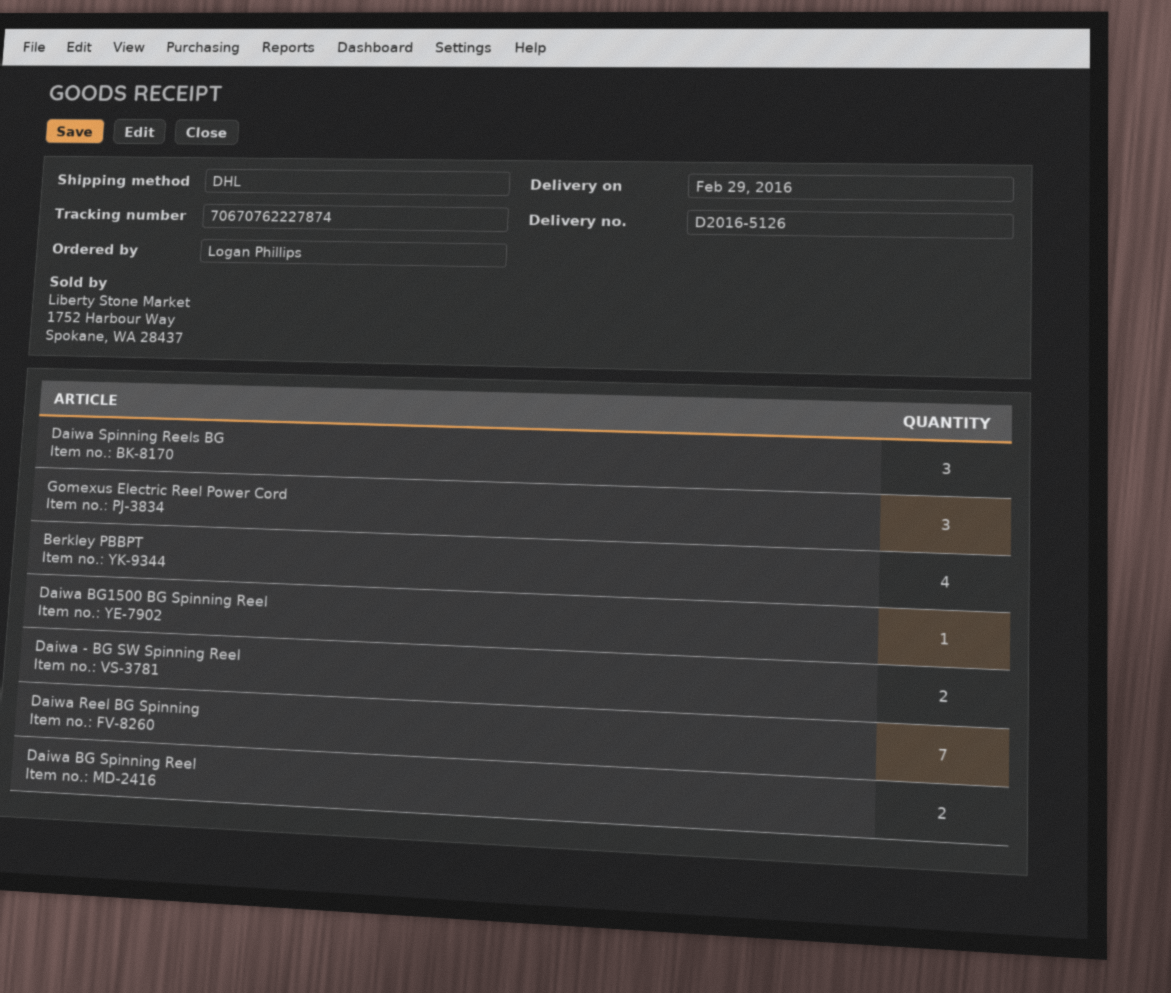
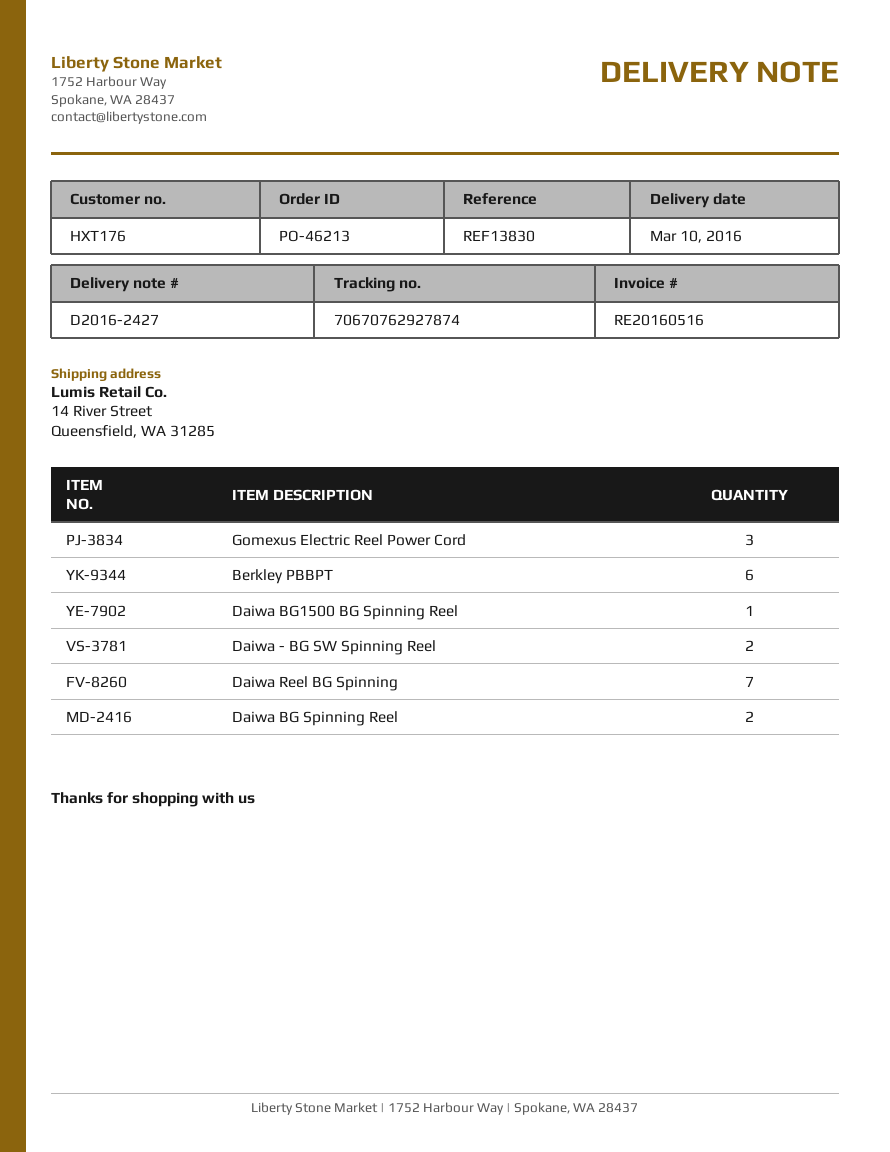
delivery note number: D2016-5126 -> D2016-2427
delivery date: 2016-02-29 -> 2016-03-10
tracking number: 70670762227874 -> 70670762927874
Daiwa Spinning Reels BG: 3 -> none
Berkley PBBPT: 4 -> 6

